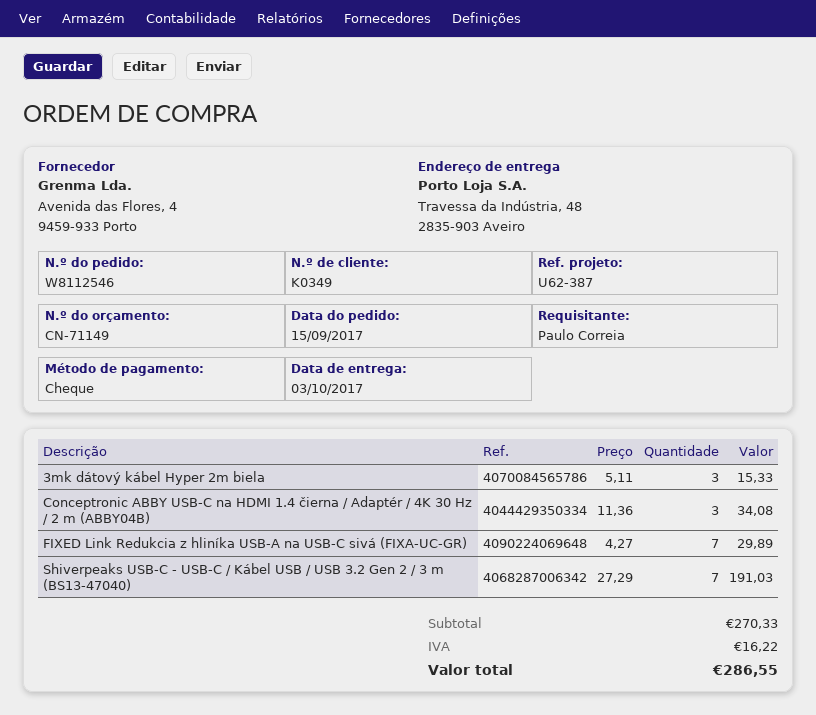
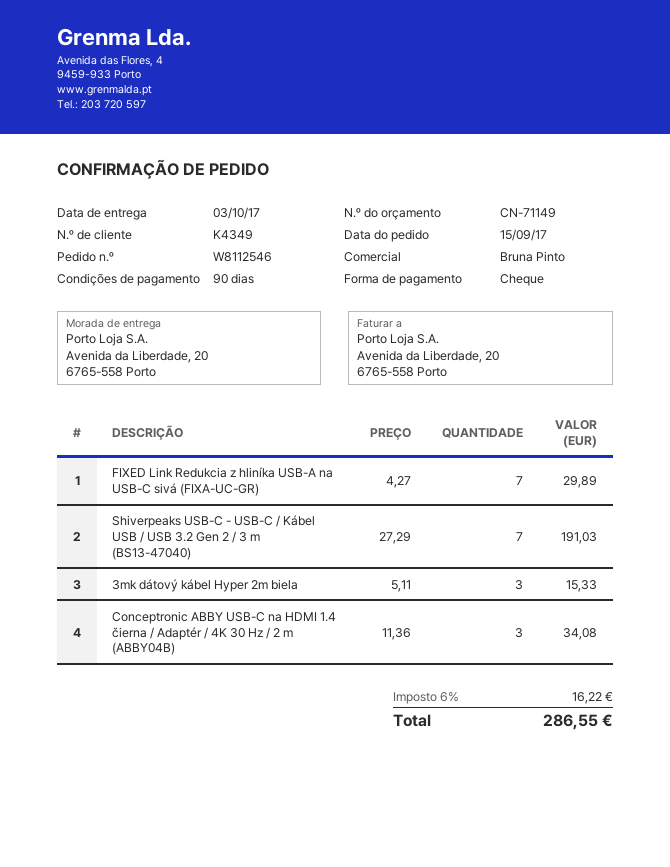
customer number: K0349 -> K4349
ship to: Travessa da Indústria, 48, 2835-903 Aveiro -> Avenida da Liberdade, 20, 6765-558 Porto

